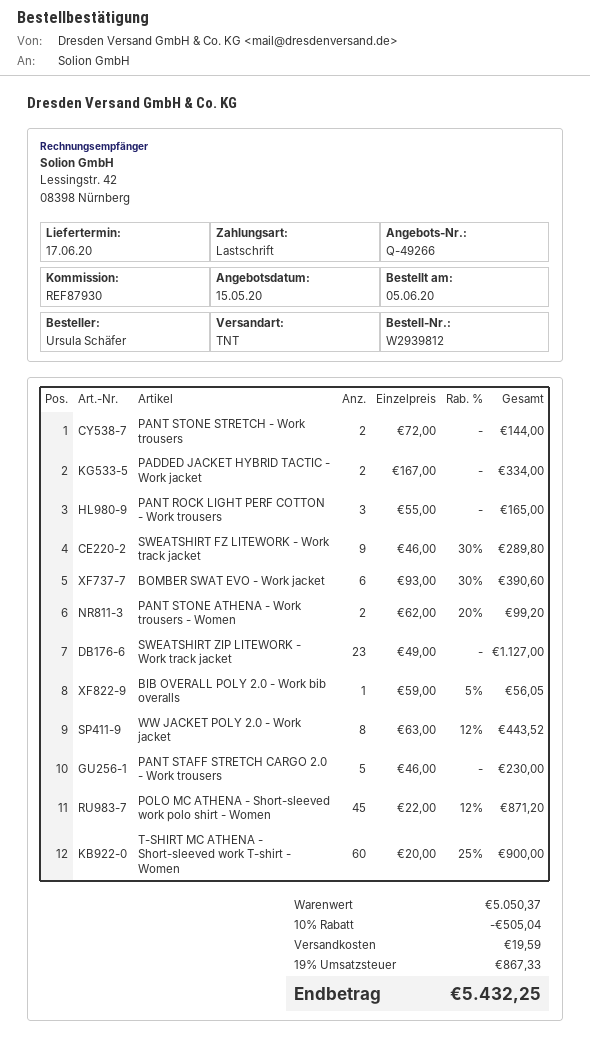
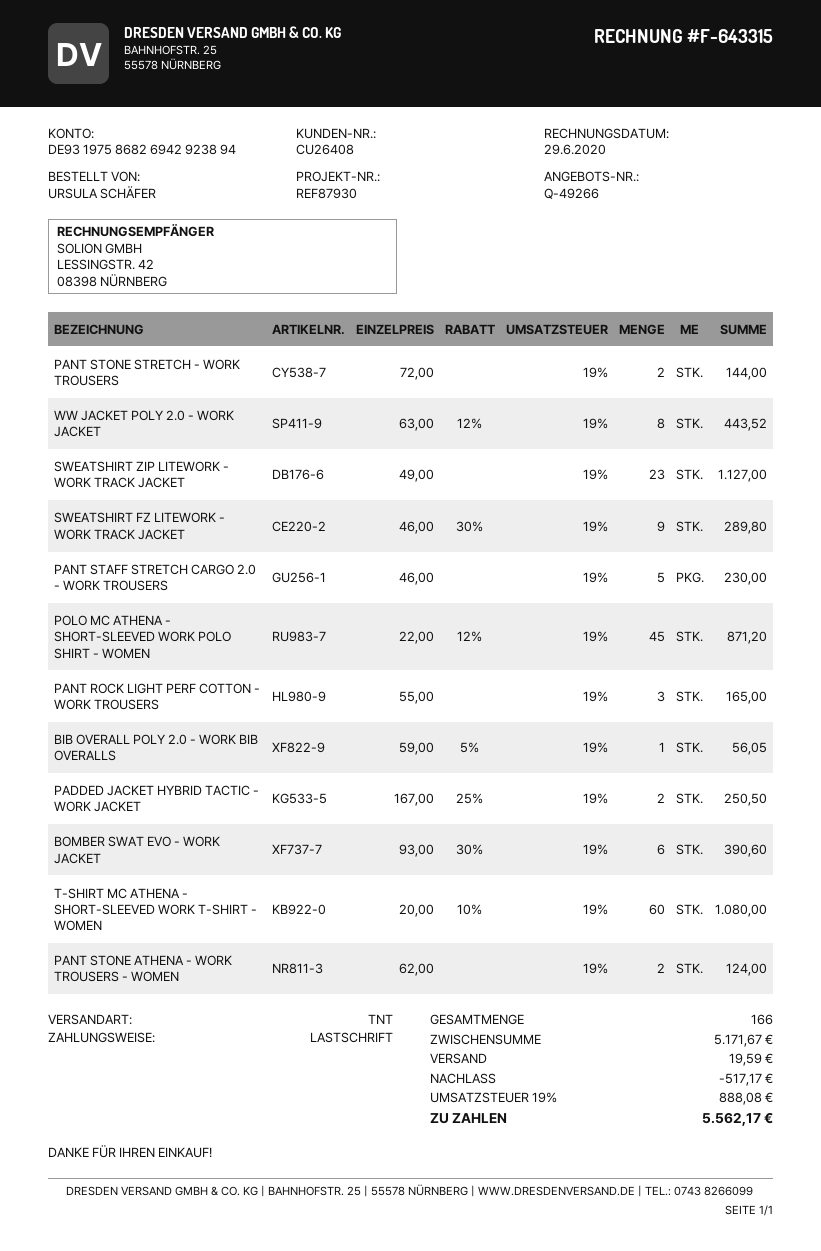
PADDED JACKET HYBRID TACTIC - Work jacket: 2 x 167.00 = 334.00 -> 2 x 167.00 - 25% = 250.50
PANT STONE ATHENA - Work trousers - Women: 2 x 62.00 - 20% = 99.20 -> 2 x 62.00 = 124.00
T-SHIRT MC ATHENA - Short-sleeved work T-shirt - Women: 60 x 20.00 - 25% = 900.00 -> 60 x 20.00 - 10% = 1080.00
subtotal: 5050.37 -> 5171.67
discount: 505.04 -> 517.17
tax: 19% = 867.33 -> 19% = 888.08
total: 5432.25 -> 5562.17

